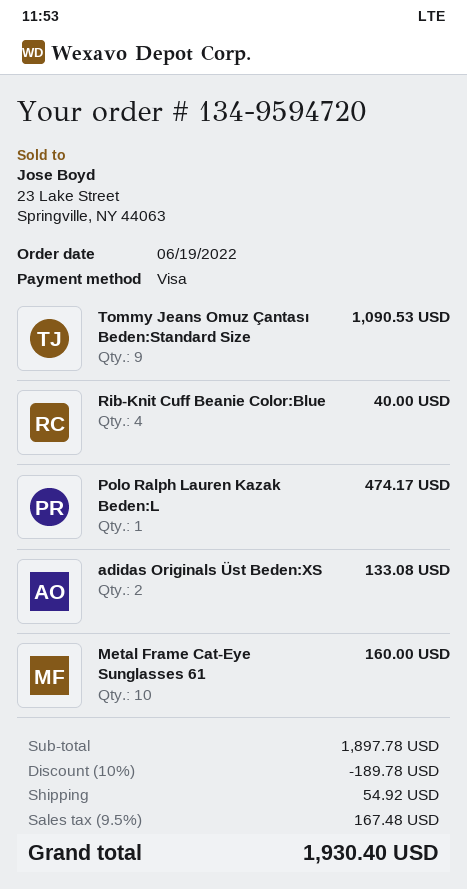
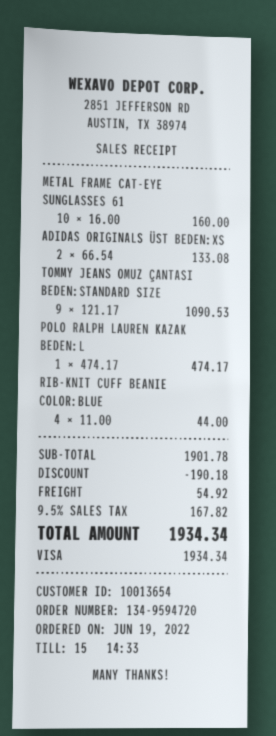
Rib-Knit Cuff Beanie Color:Blue: 4 for 40.00 -> 4 for 44.00
subtotal: 1897.78 -> 1901.78
discount: 189.78 -> 190.18
tax: 9.5% = 167.48 -> 9.5% = 167.82
total: 1930.40 -> 1934.34

